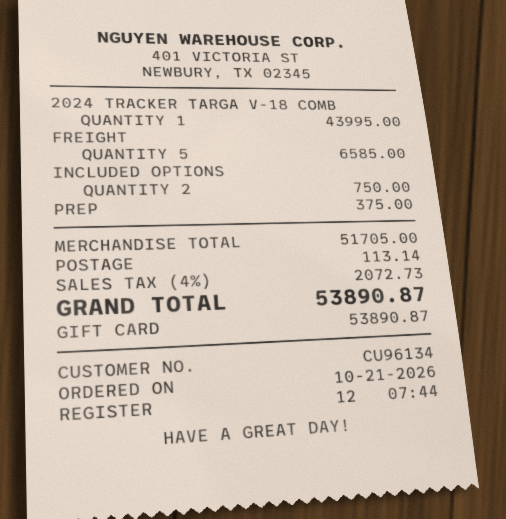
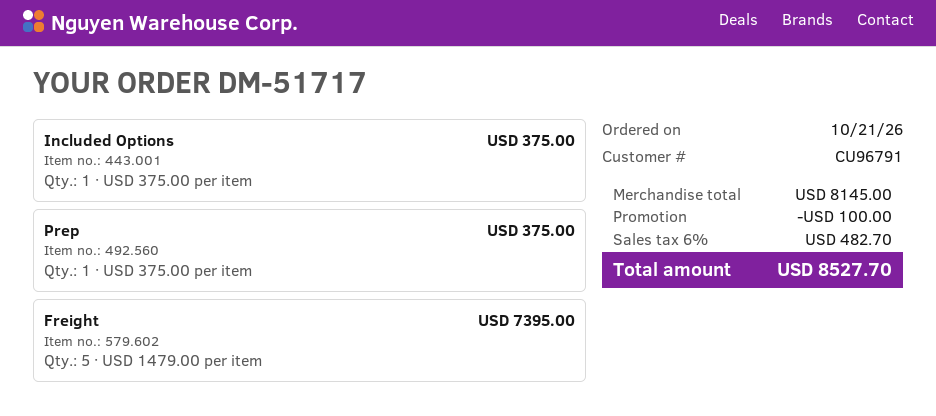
customer number: CU96134 -> CU96791
2024 TRACKER TARGA V-18 COMB: 1 for 43995.00 -> none
FREIGHT: 5 for 6585.00 -> 5 for 7395.00
INCLUDED OPTIONS: 2 for 750.00 -> 1 for 375.00
subtotal: 51705.00 -> 8145.00
discount: none -> 100.00
shipping: 113.14 -> none
tax: 4% = 2072.73 -> 6% = 482.70
total: 53890.87 -> 8527.70

